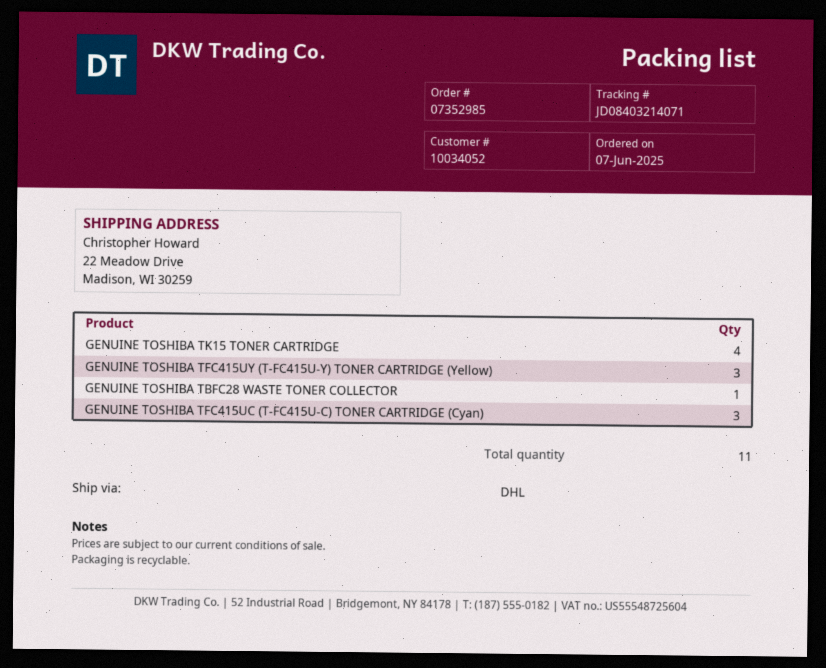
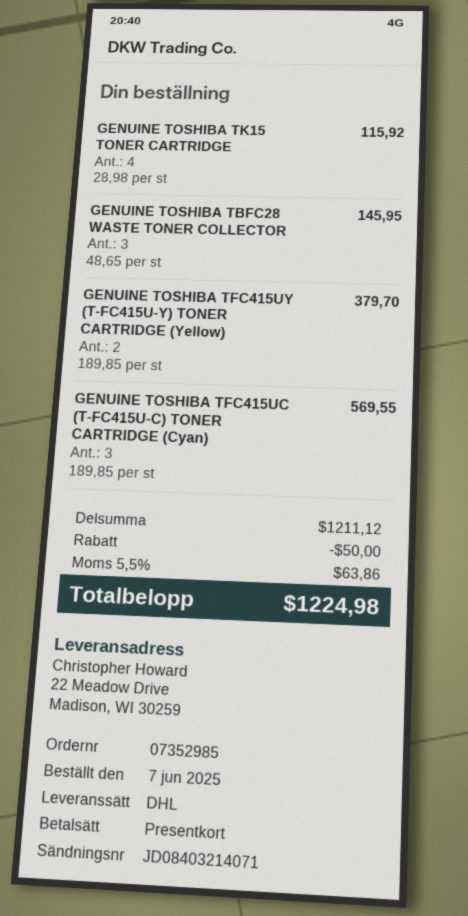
GENUINE TOSHIBA TFC415UY (T-FC415U-Y) TONER CARTRIDGE (Yellow): 3 -> 2
GENUINE TOSHIBA TBFC28 WASTE TONER COLLECTOR: 1 -> 3

